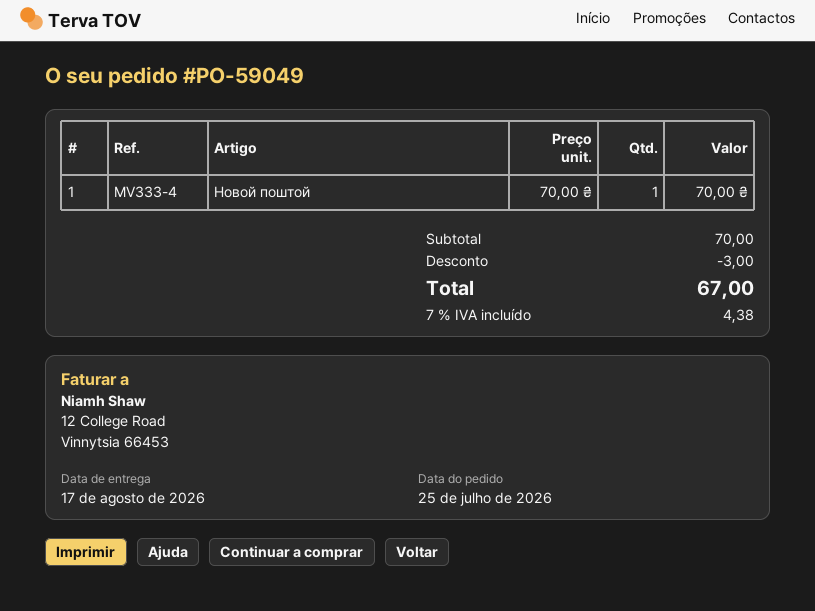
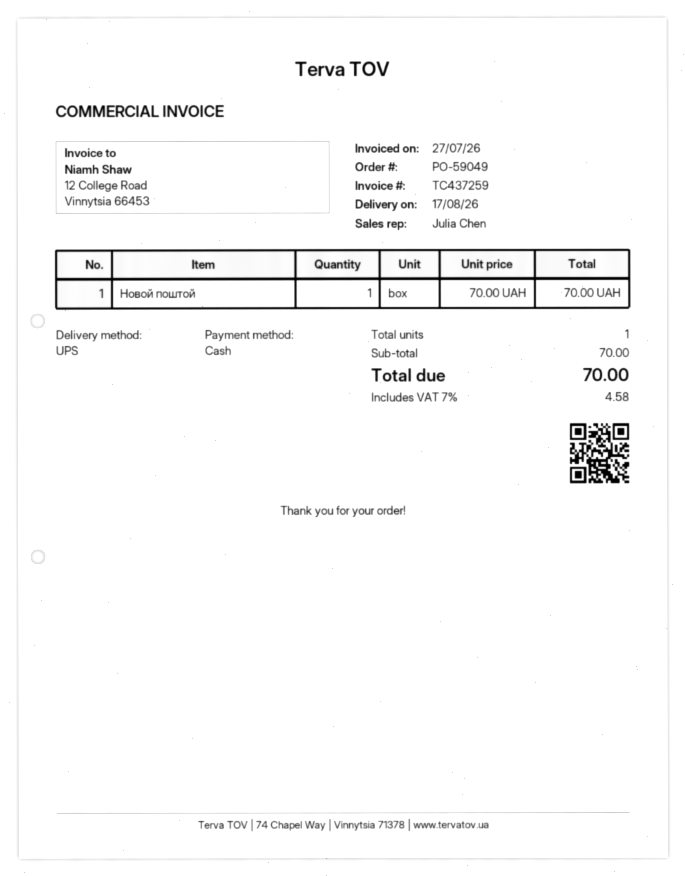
discount: 3.00 -> none
tax: 7% = 4.38 -> 7% = 4.58
total: 67.00 -> 70.00

